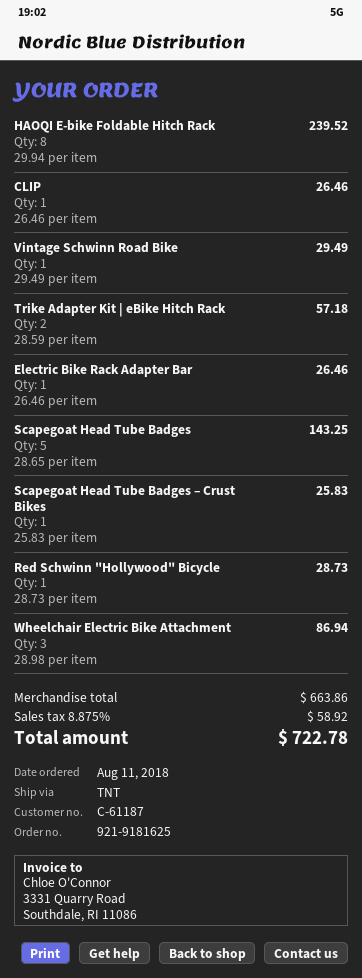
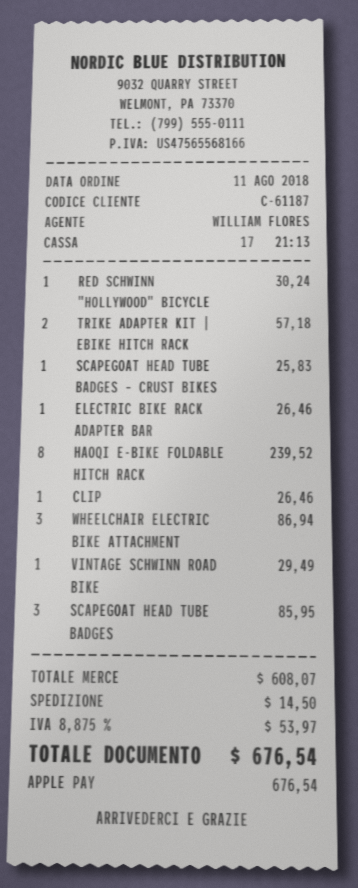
Scapegoat Head Tube Badges: 5 for 143.25 -> 3 for 85.95
Red Schwinn "Hollywood" Bicycle: 1 for 28.73 -> 1 for 30.24
subtotal: 663.86 -> 608.07
shipping: none -> 14.50
tax: 8.875% = 58.92 -> 8.875% = 53.97
total: 722.78 -> 676.54

